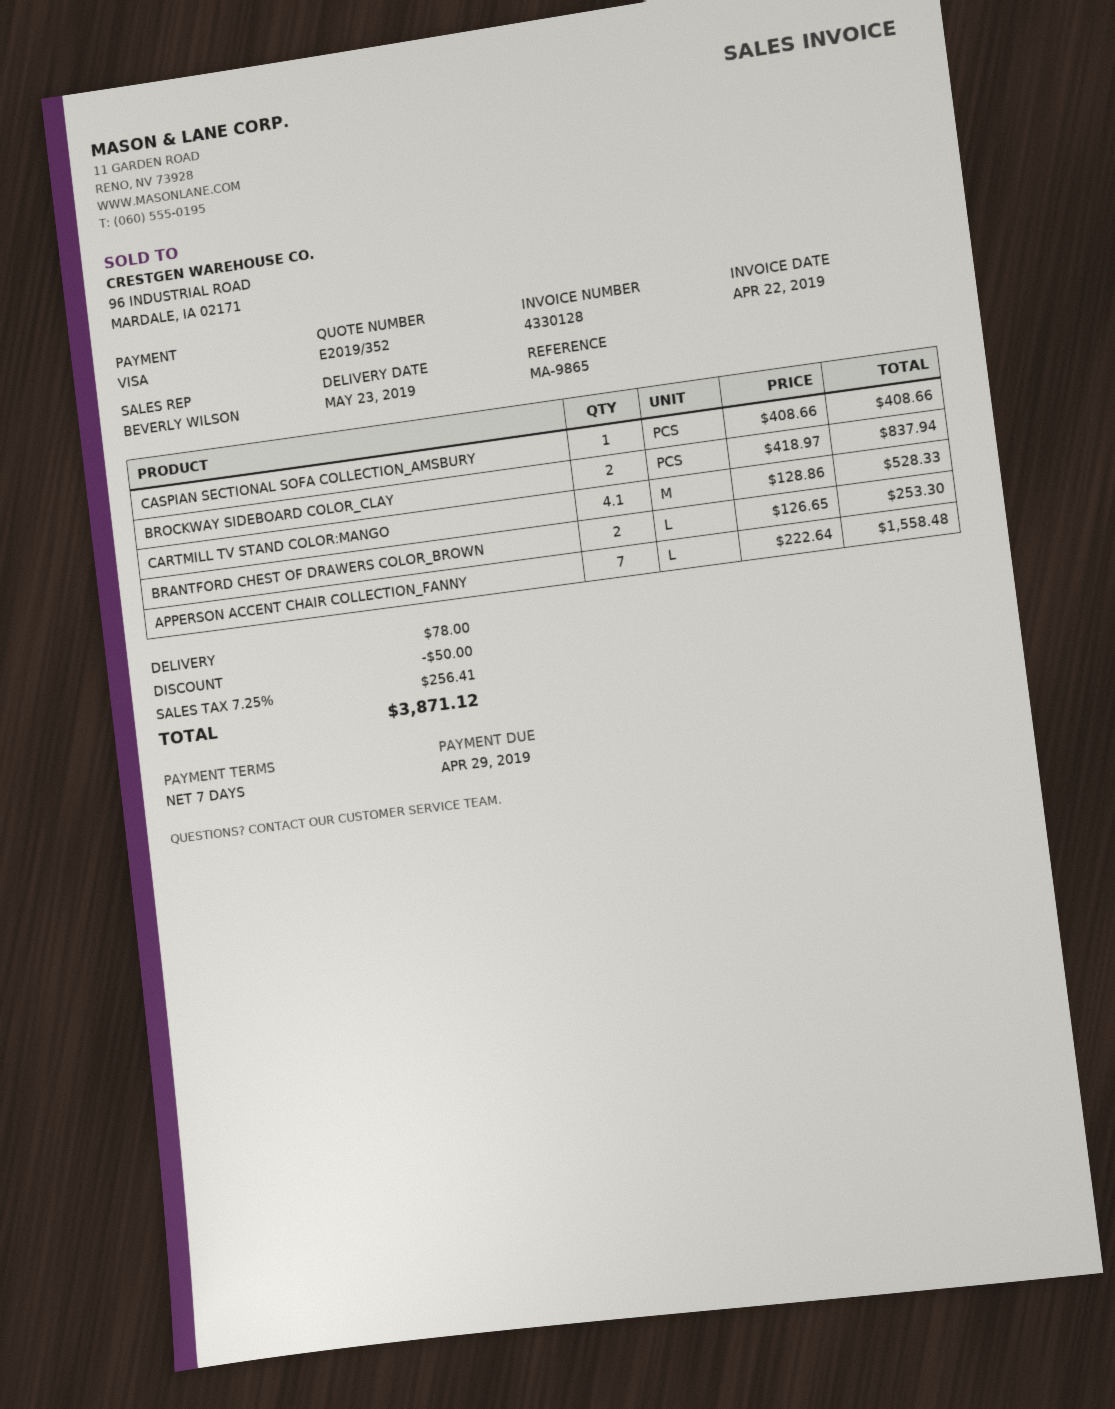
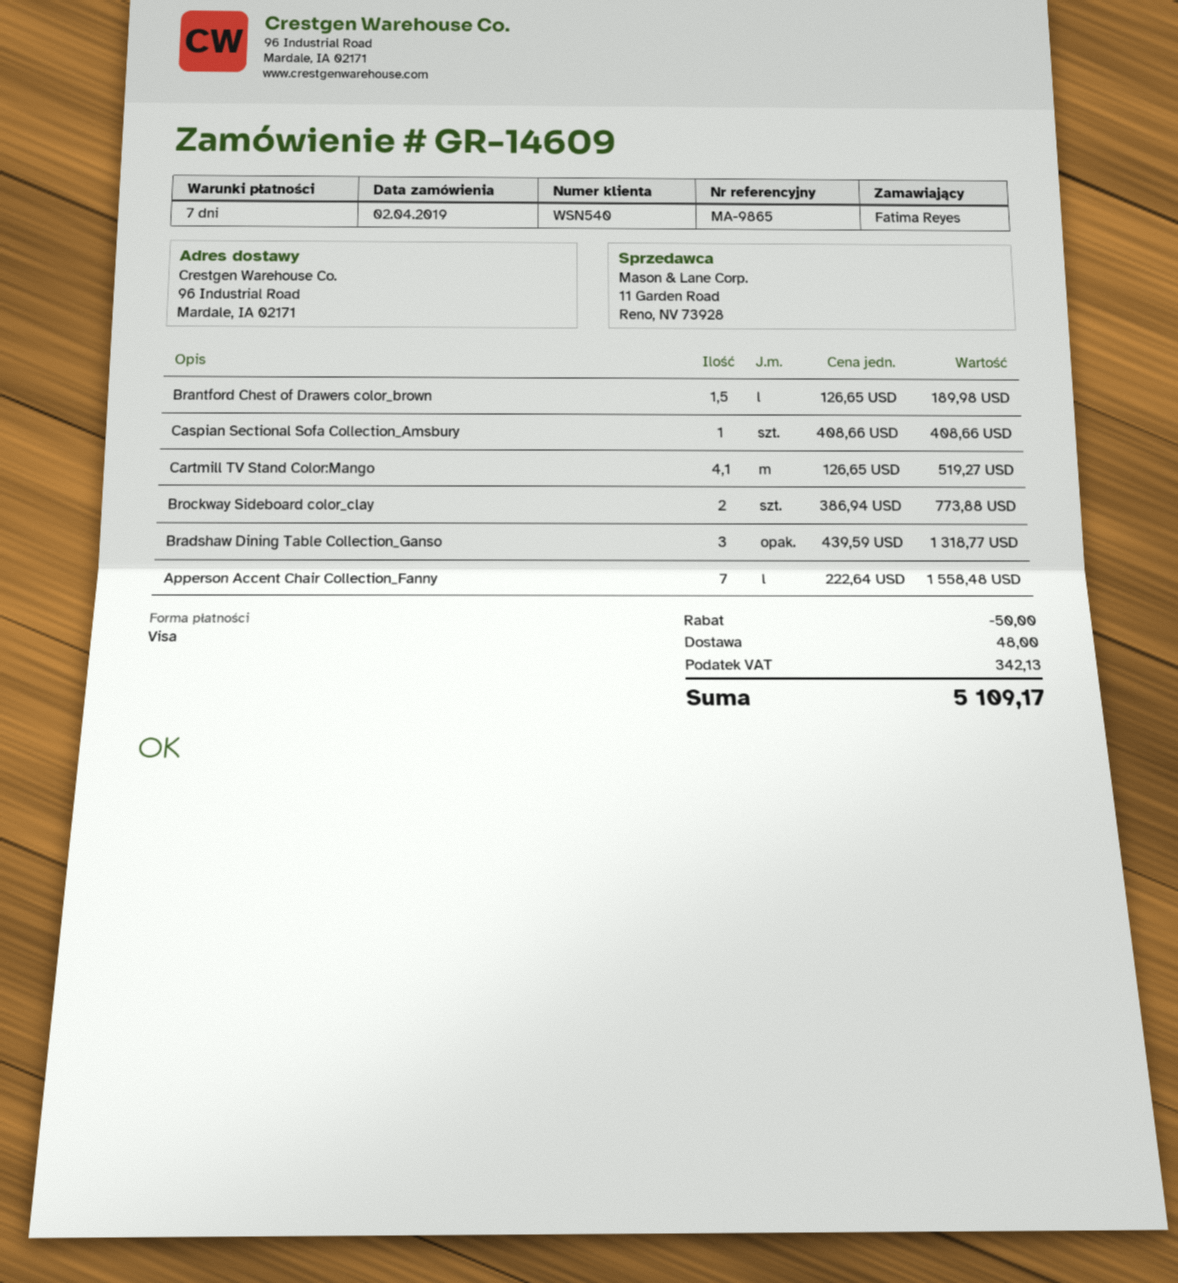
BROCKWAY SIDEBOARD COLOR_CLAY: 2 x 418.97 = 837.94 -> 2 x 386.94 = 773.88
CARTMILL TV STAND COLOR:MANGO: 4.1 x 128.86 = 528.33 -> 4.1 x 126.65 = 519.27
BRANTFORD CHEST OF DRAWERS COLOR_BROWN: 2 x 126.65 = 253.30 -> 1.5 x 126.65 = 189.98
Bradshaw Dining Table Collection_Ganso: none -> 3 x 439.59 = 1318.77
shipping: 78.00 -> 48.00
tax: 256.41 -> 342.13
total: 3871.12 -> 5109.17

